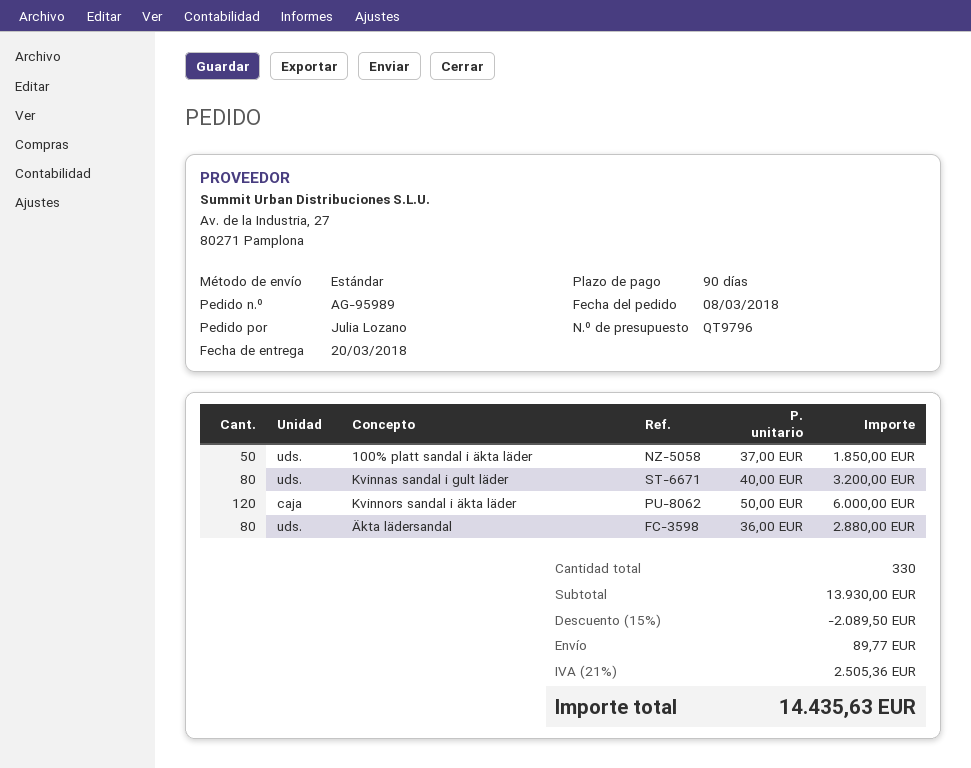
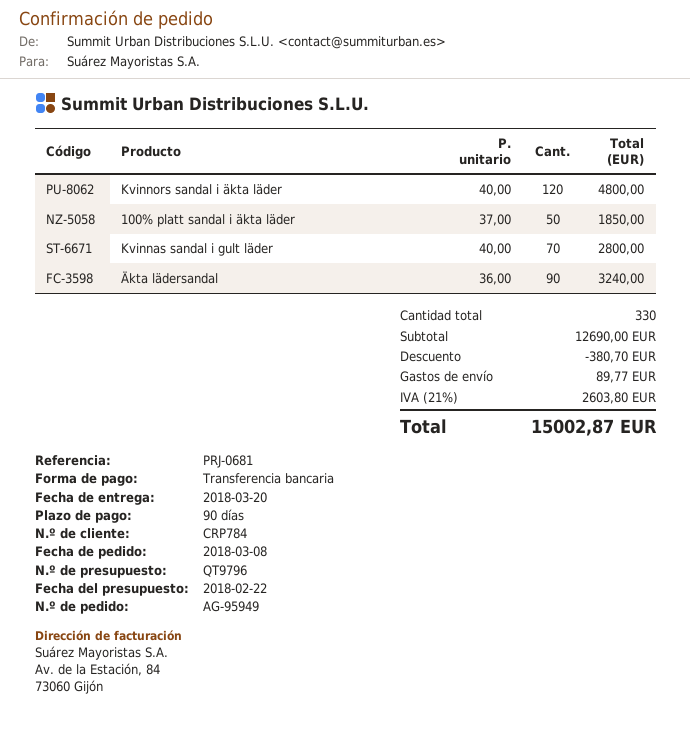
order number: AG-95989 -> AG-95949
Kvinnas sandal i gult läder: 80 x 40.00 = 3200.00 -> 70 x 40.00 = 2800.00
Kvinnors sandal i äkta läder: 120 x 50.00 = 6000.00 -> 120 x 40.00 = 4800.00
Äkta lädersandal: 80 x 36.00 = 2880.00 -> 90 x 36.00 = 3240.00
subtotal: 13930.00 -> 12690.00
discount: 2089.50 -> 380.70
tax: 21% = 2505.36 -> 21% = 2603.80
total: 14435.63 -> 15002.87

